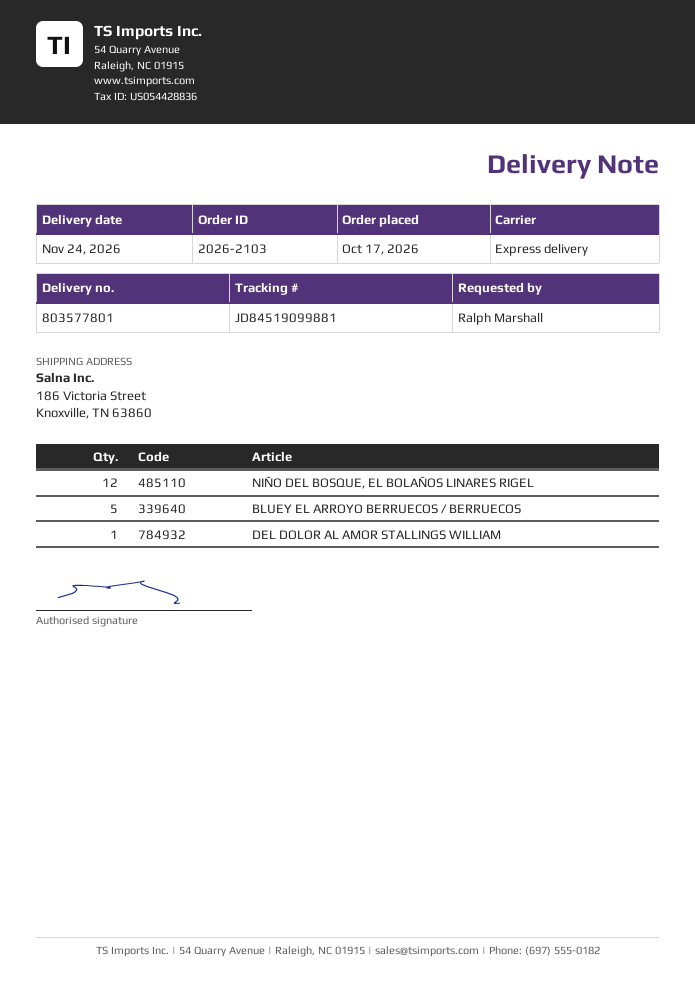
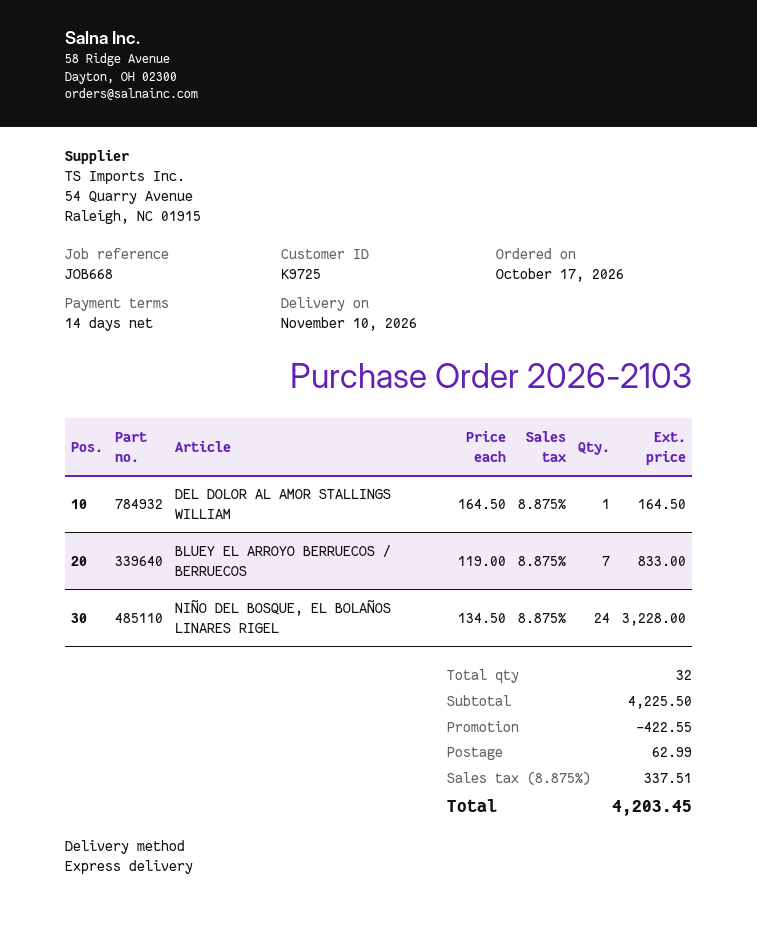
delivery date: 2026-11-24 -> 2026-11-10
NIÑO DEL BOSQUE, EL BOLAÑOS LINARES RIGEL: 12 -> 24
BLUEY EL ARROYO BERRUECOS / BERRUECOS: 5 -> 7

